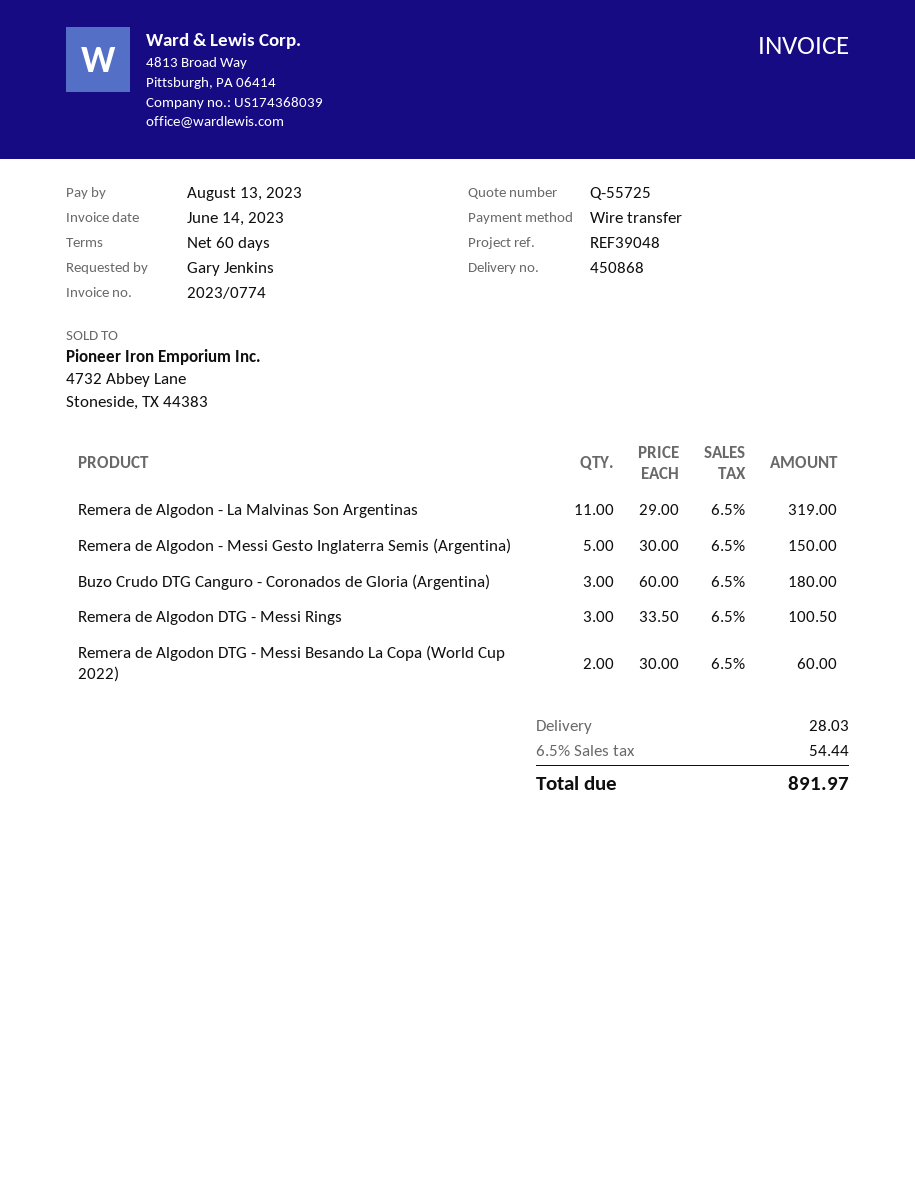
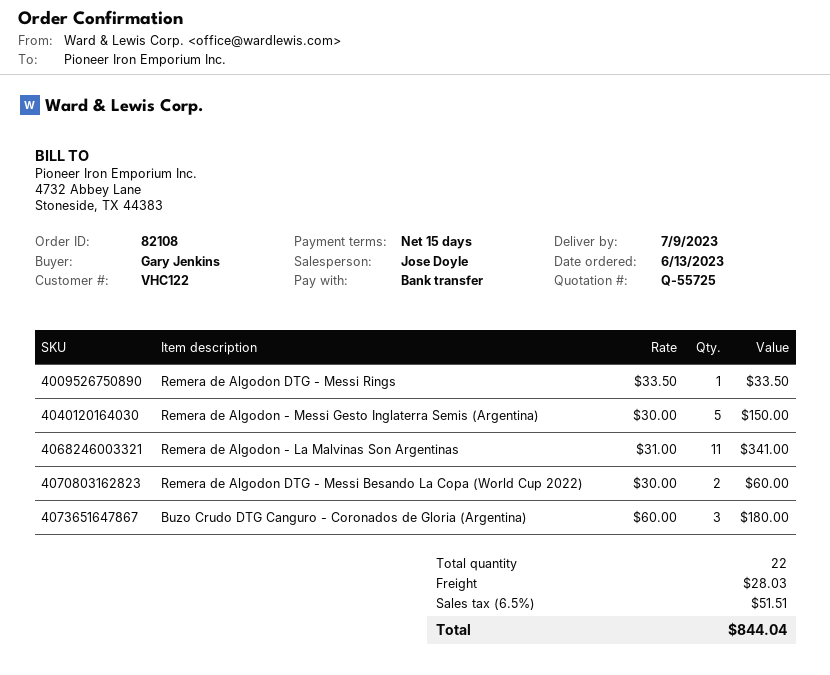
payment terms: 60 days -> 15 days
Remera de Algodon - La Malvinas Son Argentinas: 11 x 29.00 = 319.00 -> 11 x 31.00 = 341.00
Remera de Algodon DTG - Messi Rings: 3 x 33.50 = 100.50 -> 1 x 33.50 = 33.50
tax: 6.5% = 54.44 -> 6.5% = 51.51
total: 891.97 -> 844.04

